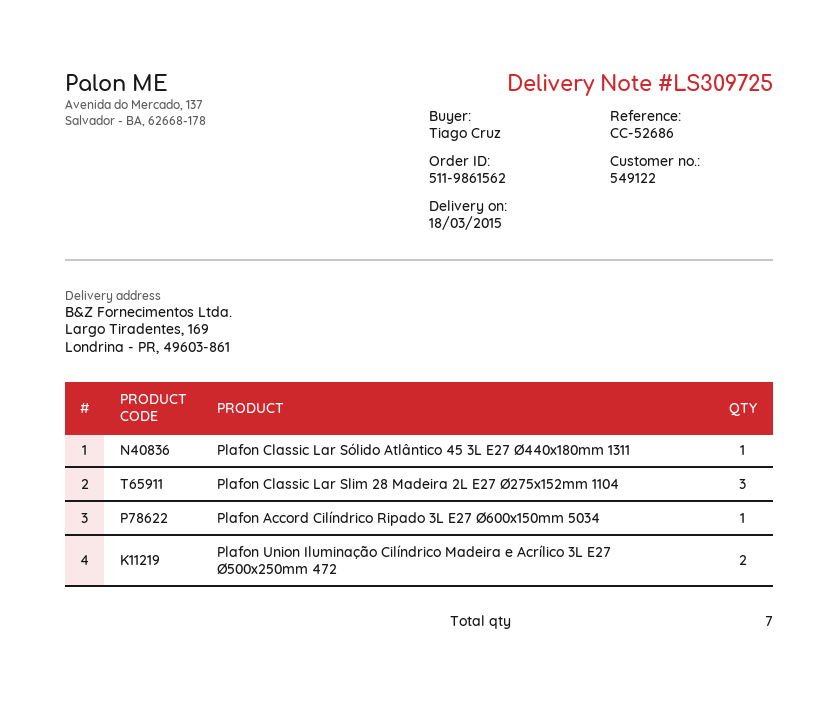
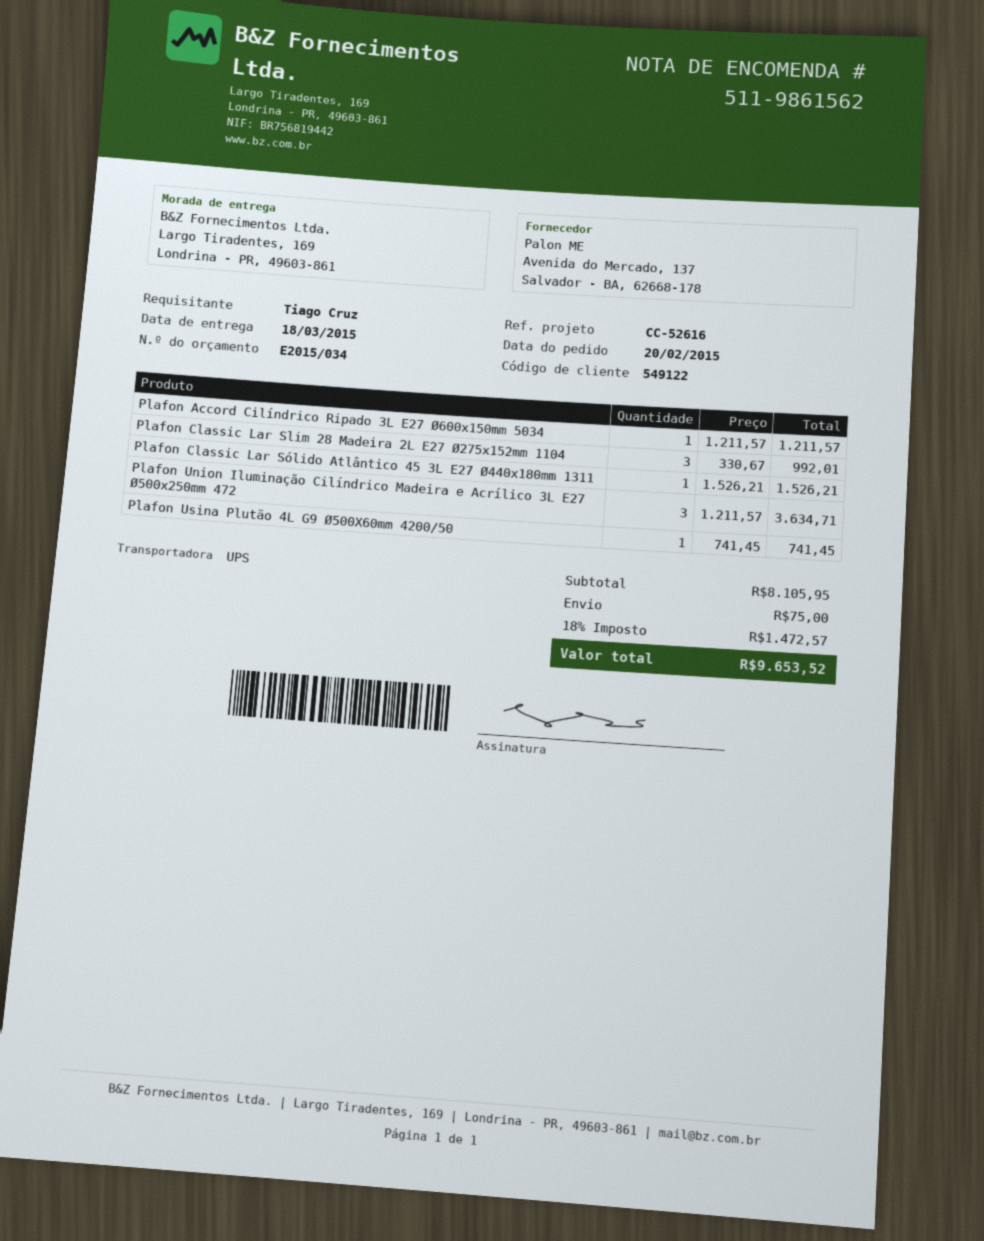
reference: CC-52686 -> CC-52616
Plafon Union Iluminação Cilíndrico Madeira e Acrílico 3L E27 Ø500x250mm 472: 2 -> 3
Plafon Usina Plutão 4L G9 Ø500X60mm 4200/50: none -> 1

